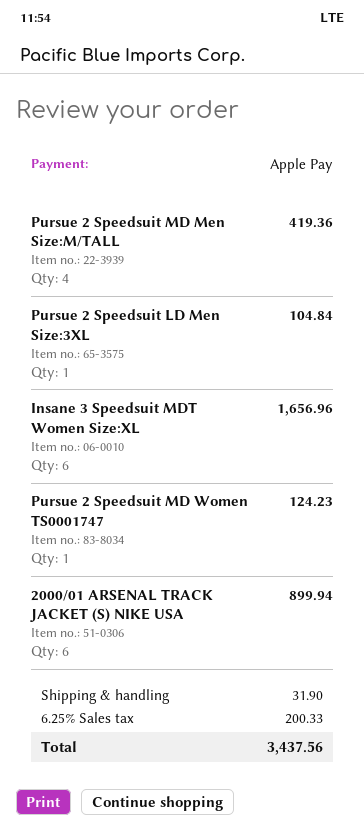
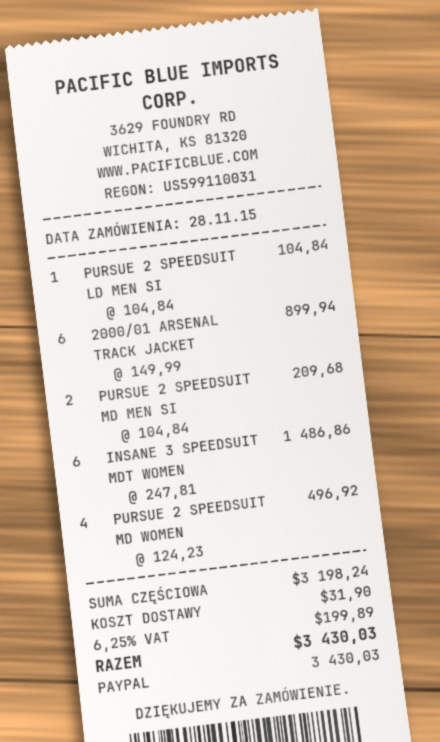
payment method: Apple Pay -> PayPal
Pursue 2 Speedsuit MD Men Size:M/TALL: 4 for 419.36 -> 2 for 209.68
Insane 3 Speedsuit MDT Women Size:XL: 6 for 1656.96 -> 6 for 1486.86
Pursue 2 Speedsuit MD Women TS0001747: 1 for 124.23 -> 4 for 496.92
tax: 6.25% = 200.33 -> 6.25% = 199.89
total: 3437.56 -> 3430.03

